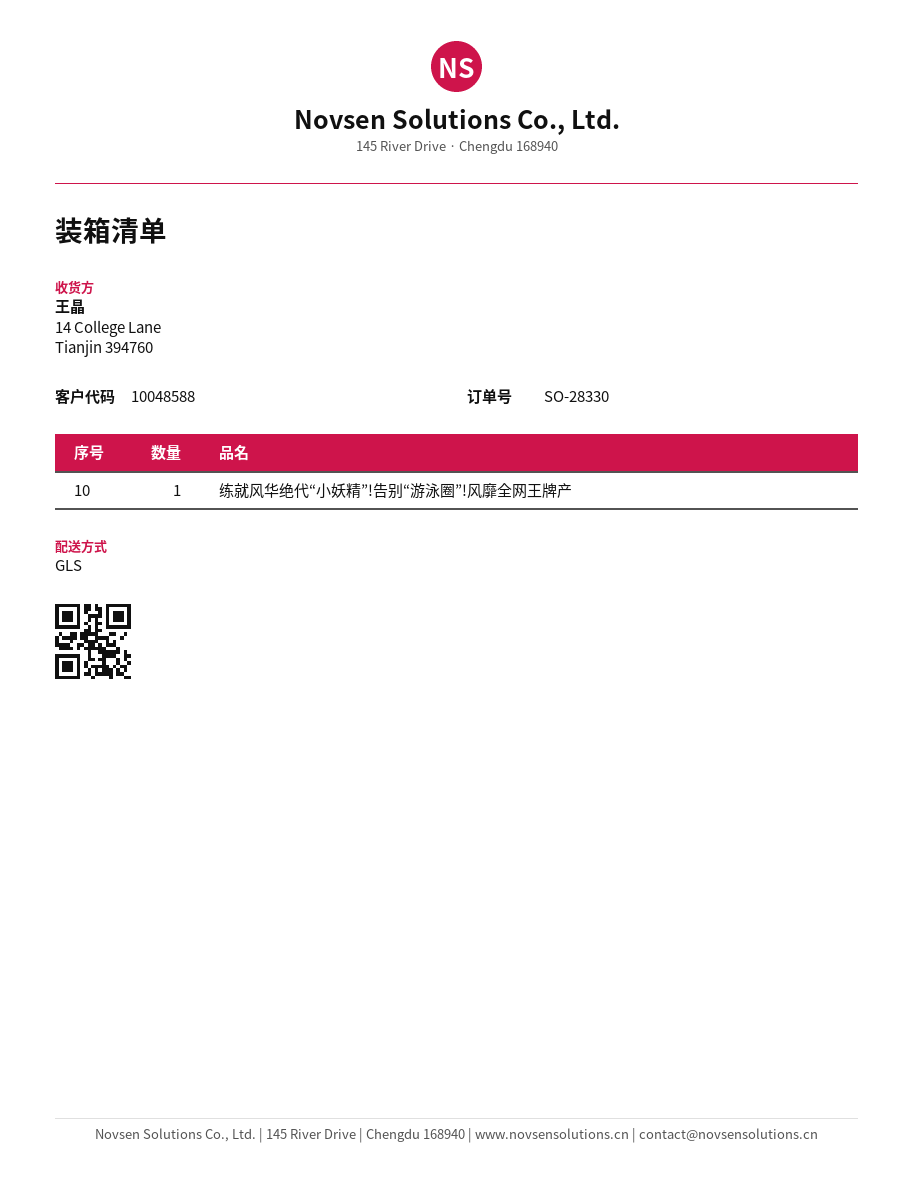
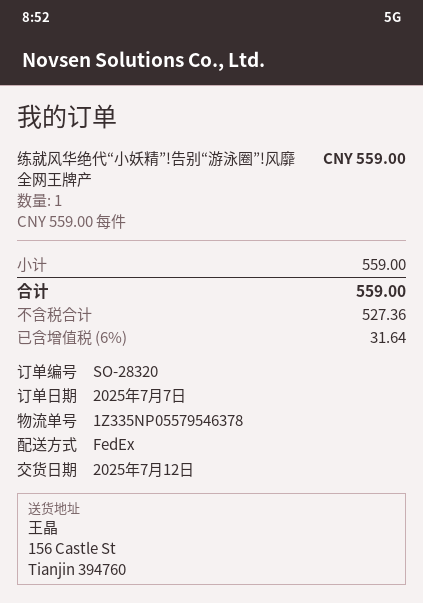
order number: SO-28330 -> SO-28320
shipping method: GLS -> FedEx
ship to: 14 College Lane, Tianjin 394760 -> 156 Castle St, Tianjin 394760

